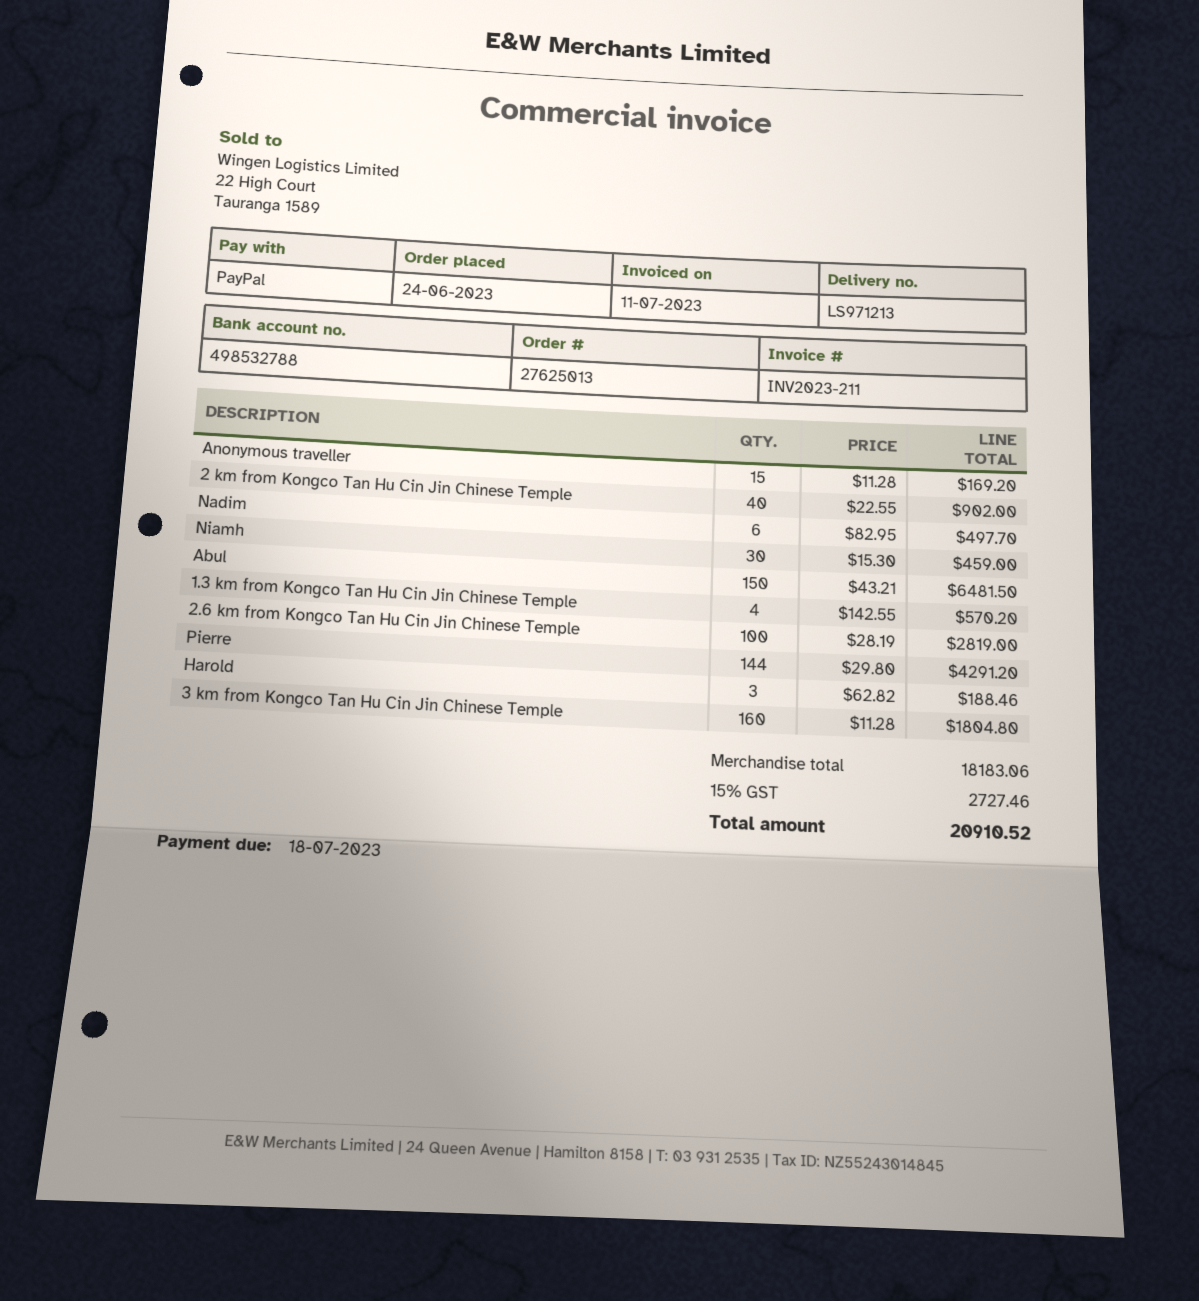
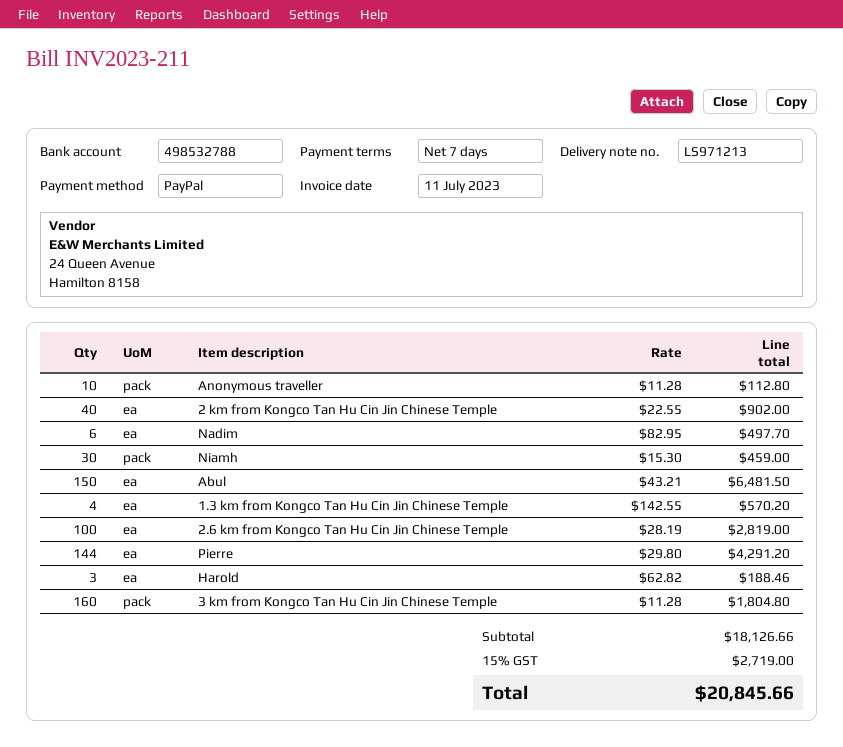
Anonymous traveller: 15 x 11.28 = 169.20 -> 10 x 11.28 = 112.80
subtotal: 18183.06 -> 18126.66
tax: 15% = 2727.46 -> 15% = 2719.00
total: 20910.52 -> 20845.66

